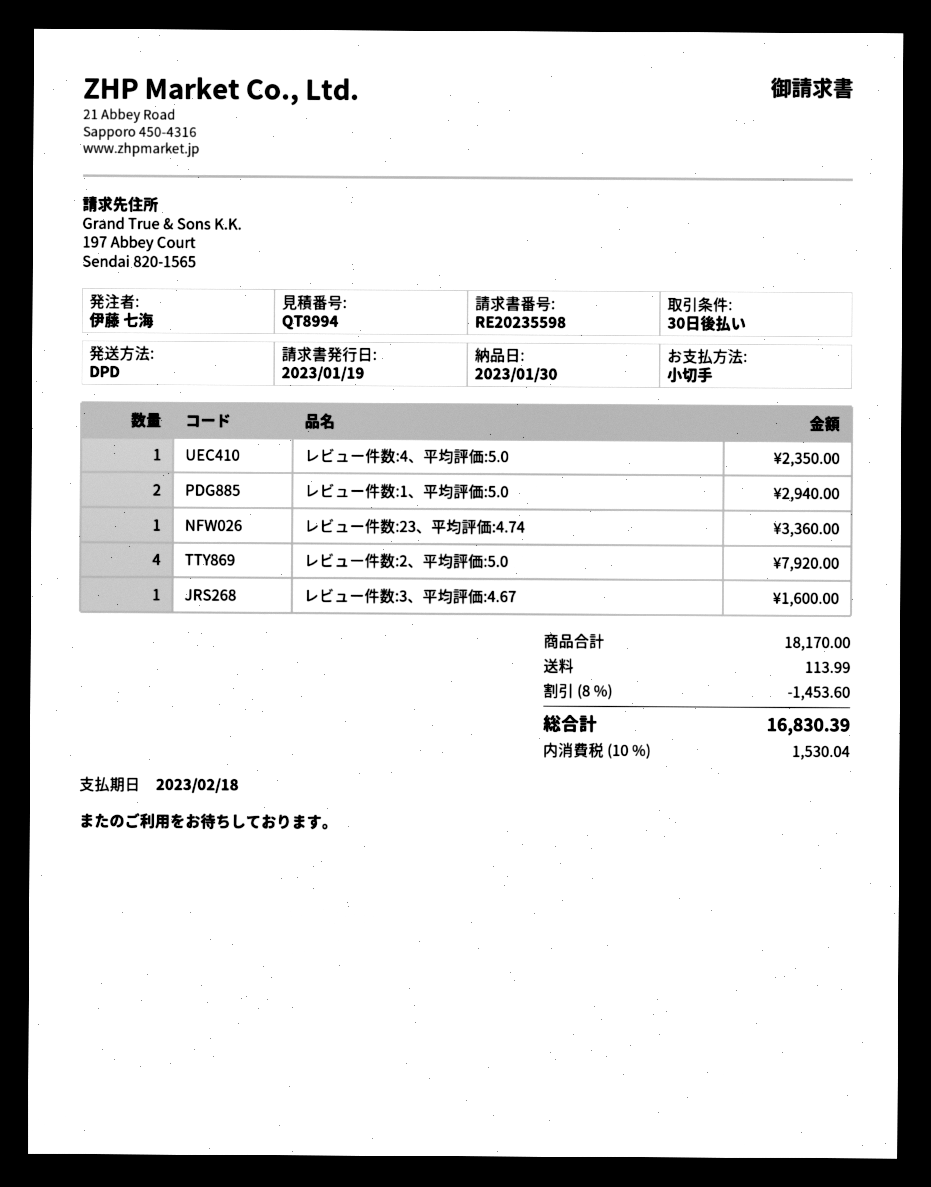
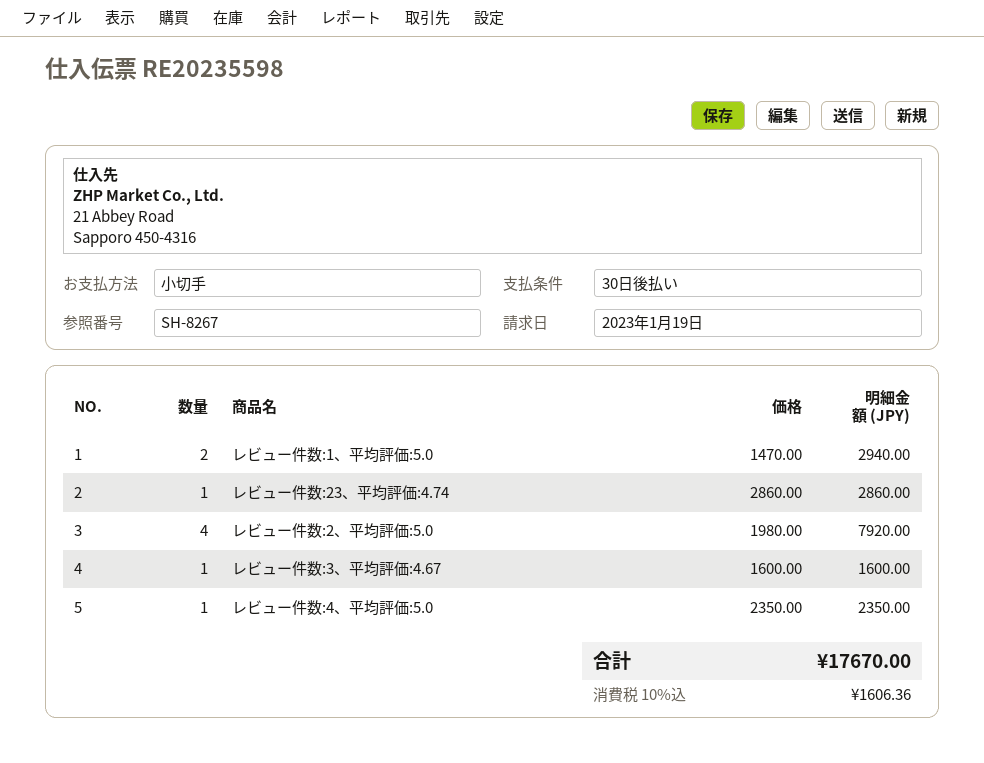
レビュー件数:23、平均評価:4.74: 1 for 3360.00 -> 1 for 2860.00
discount: 8% = 1453.60 -> none
shipping: 113.99 -> none
tax: 10% = 1530.04 -> 10% = 1606.36
total: 16830.39 -> 17670.00

